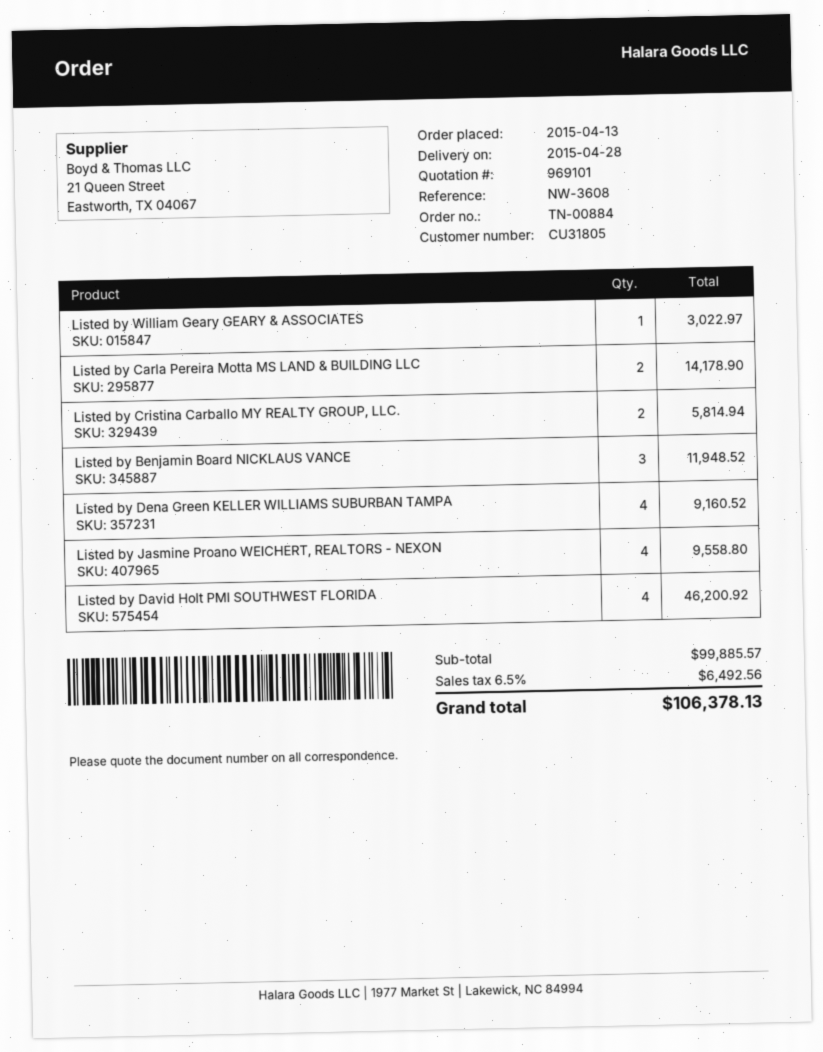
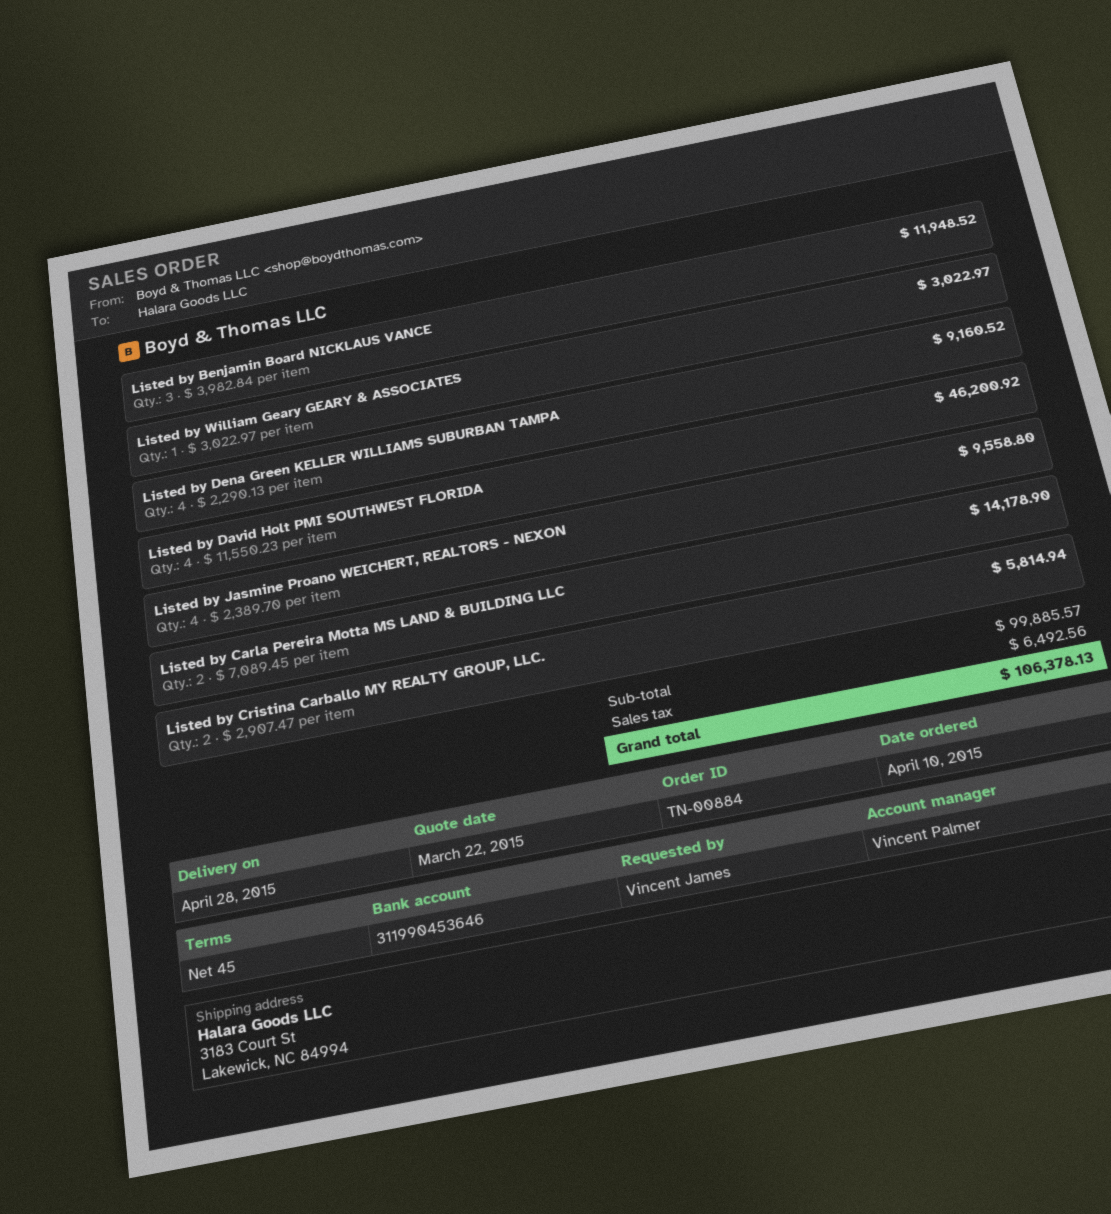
order date: 2015-04-13 -> 2015-04-10

